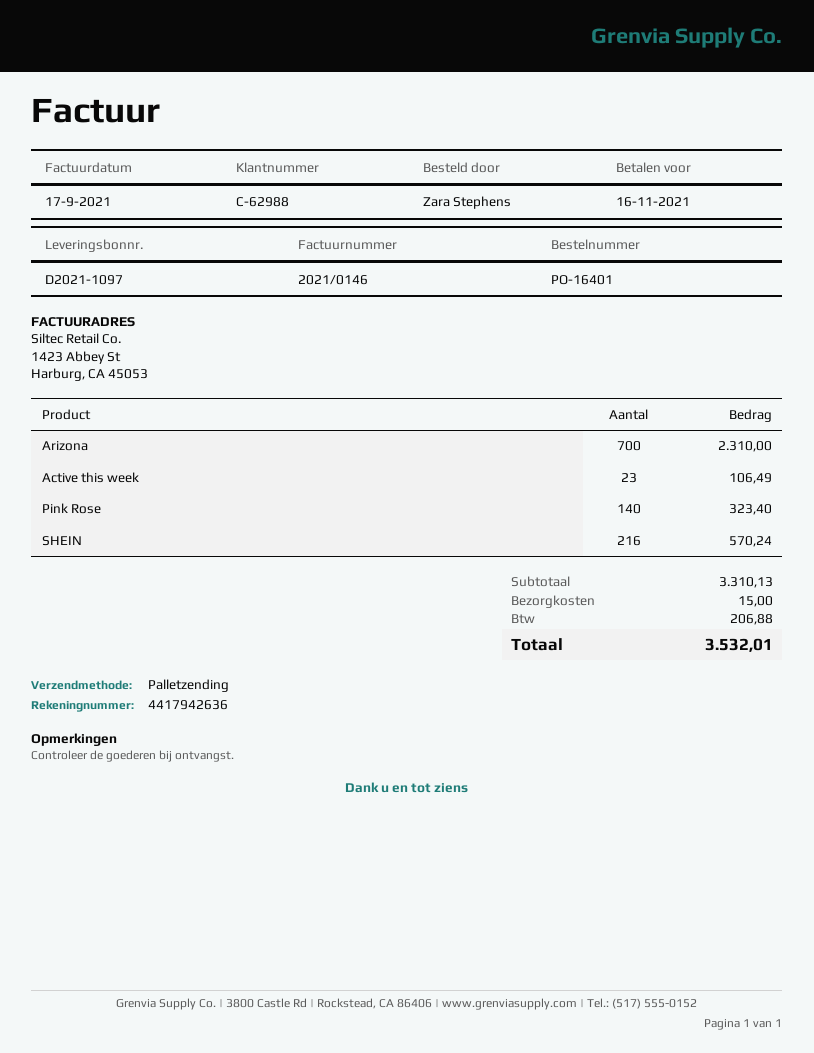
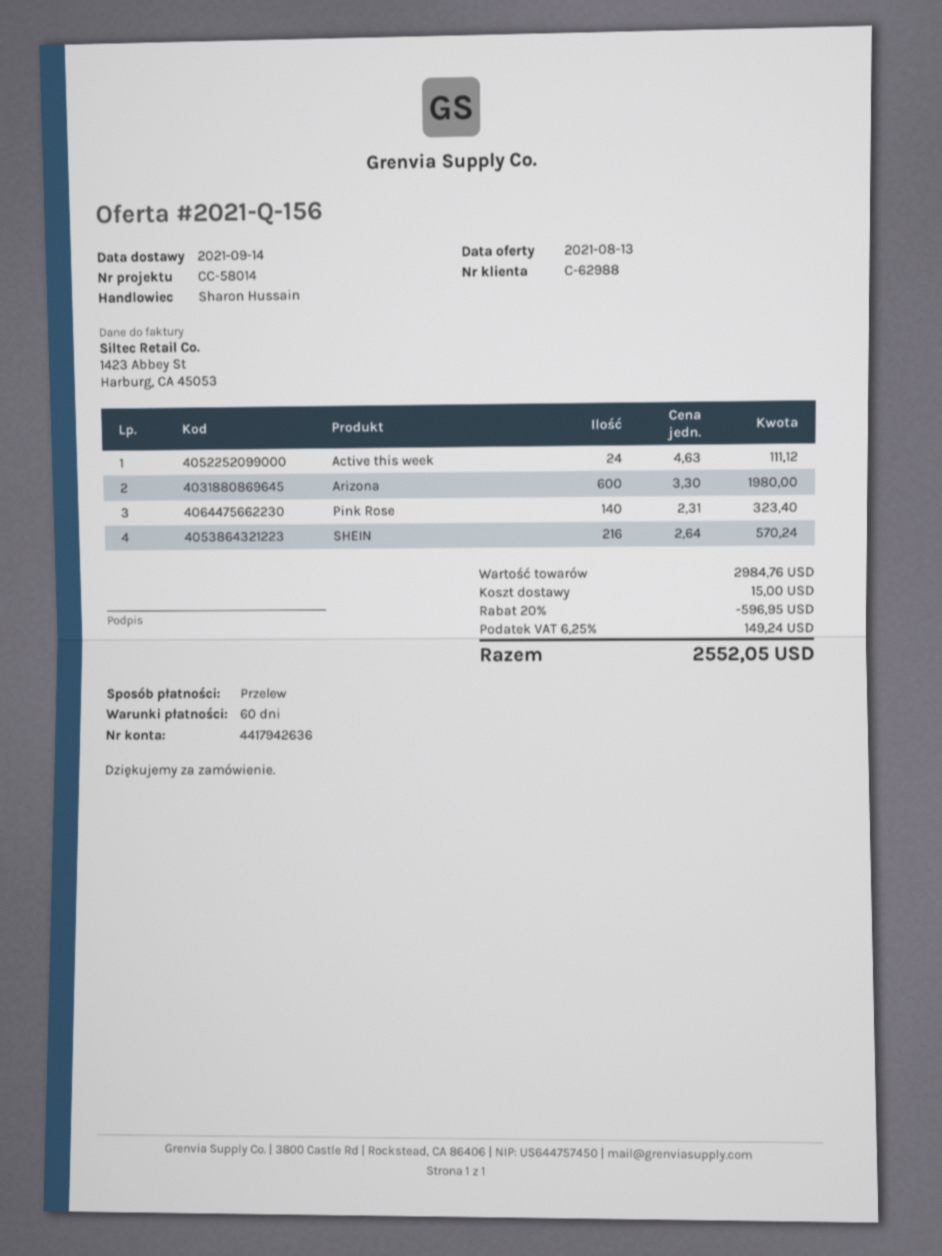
Arizona: 700 for 2310.00 -> 600 for 1980.00
Active this week: 23 for 106.49 -> 24 for 111.12
subtotal: 3310.13 -> 2984.76
discount: none -> 20% = 596.95
tax: 206.88 -> 149.24
total: 3532.01 -> 2552.05

